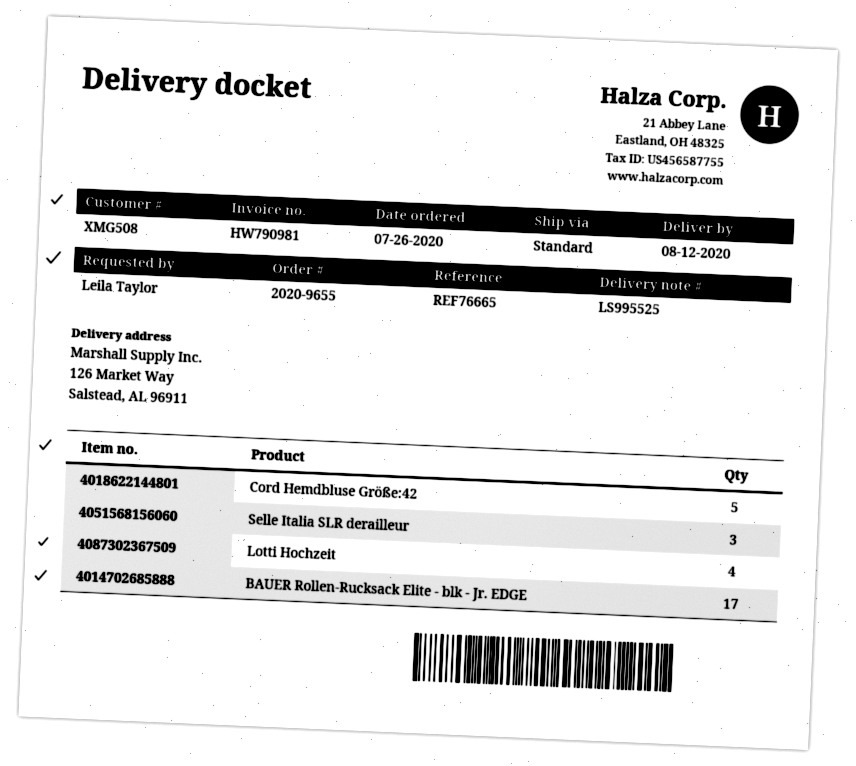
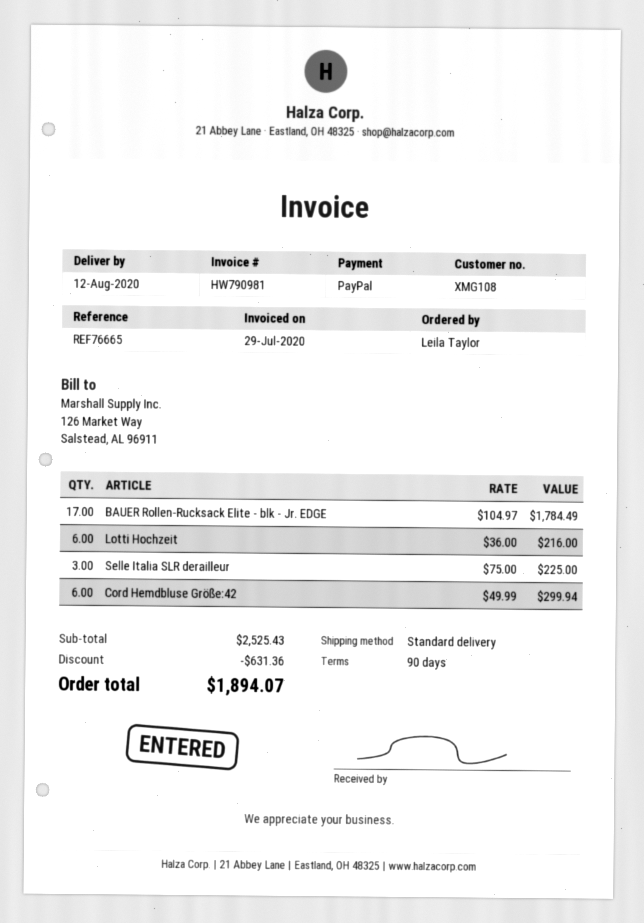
customer number: XMG508 -> XMG108
Cord Hemdbluse Größe:42: 5 -> 6
Lotti Hochzeit: 4 -> 6

